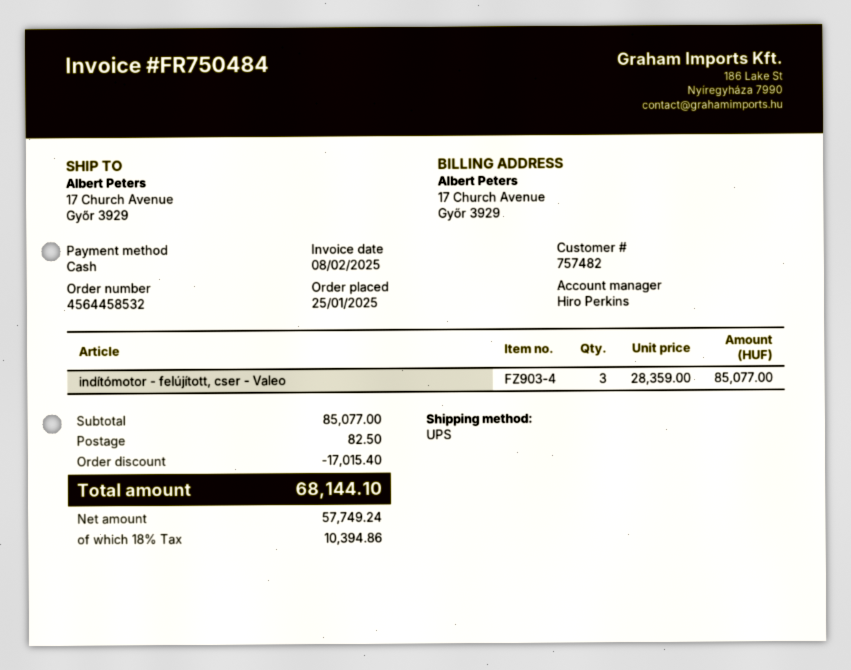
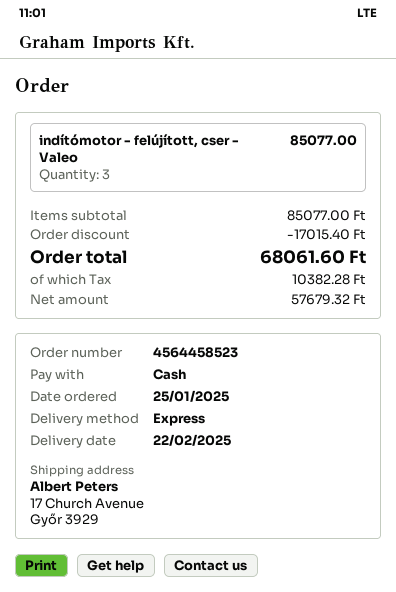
order number: 4564458532 -> 4564458523
shipping method: UPS -> express
shipping: 82.50 -> none
net: 57749.24 -> 57679.32
tax: 10394.86 -> 10382.28
total: 68144.10 -> 68061.60

